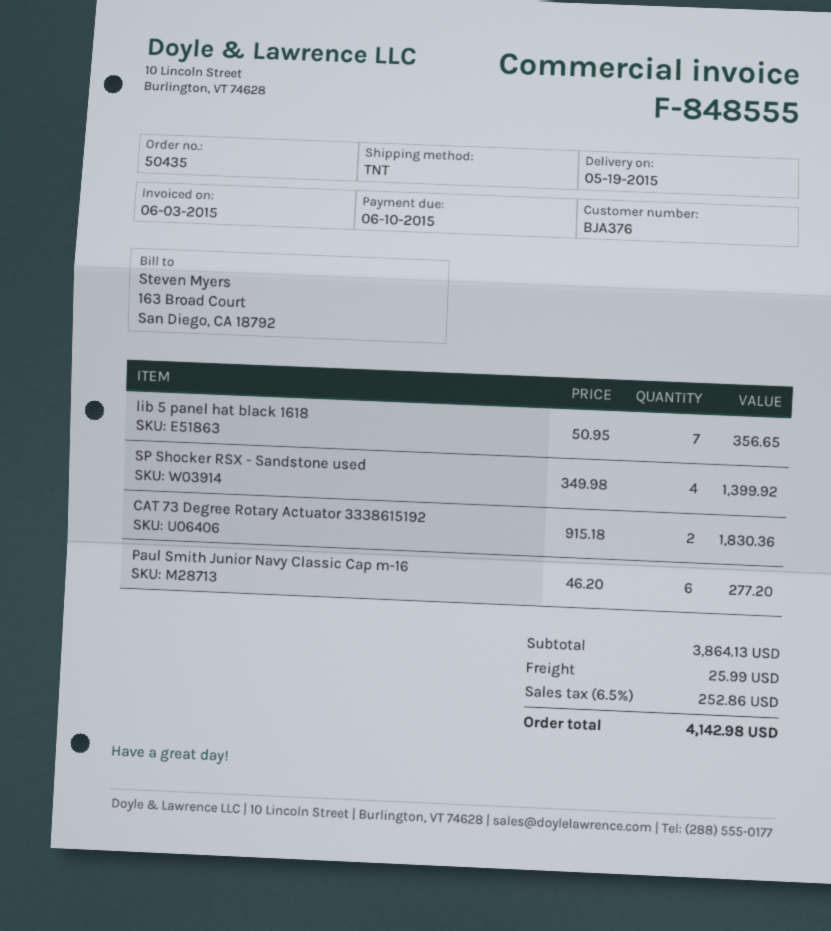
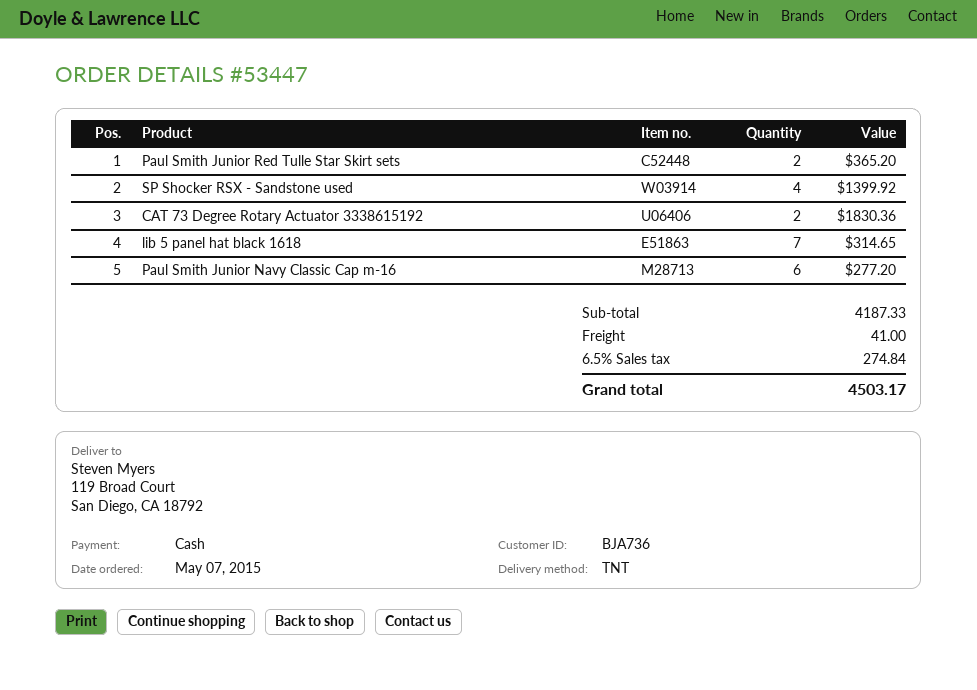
order number: 50435 -> 53447
customer number: BJA376 -> BJA736
lib 5 panel hat black 1618: 7 for 356.65 -> 7 for 314.65
Paul Smith Junior Red Tulle Star Skirt sets: none -> 2 for 365.20
subtotal: 3864.13 -> 4187.33
shipping: 25.99 -> 41.00
tax: 6.5% = 252.86 -> 6.5% = 274.84
total: 4142.98 -> 4503.17

